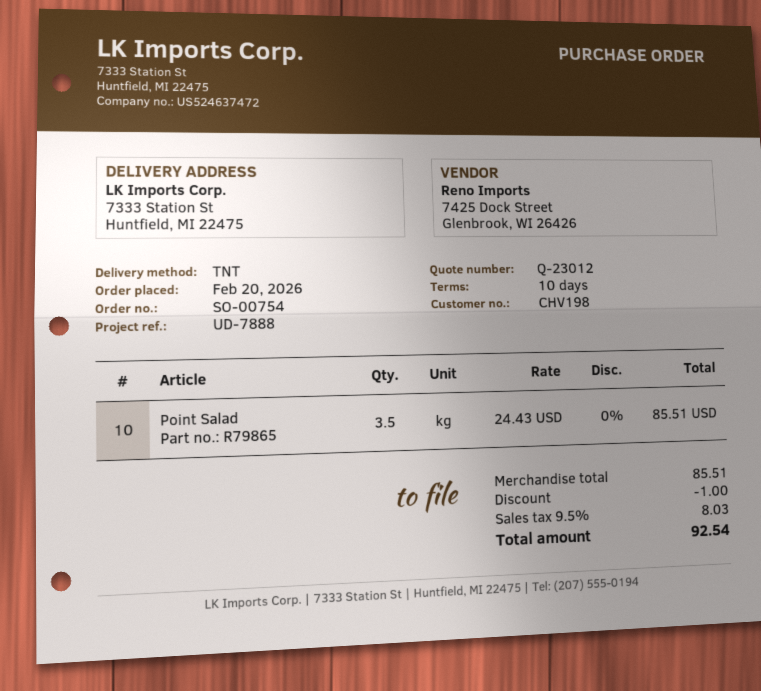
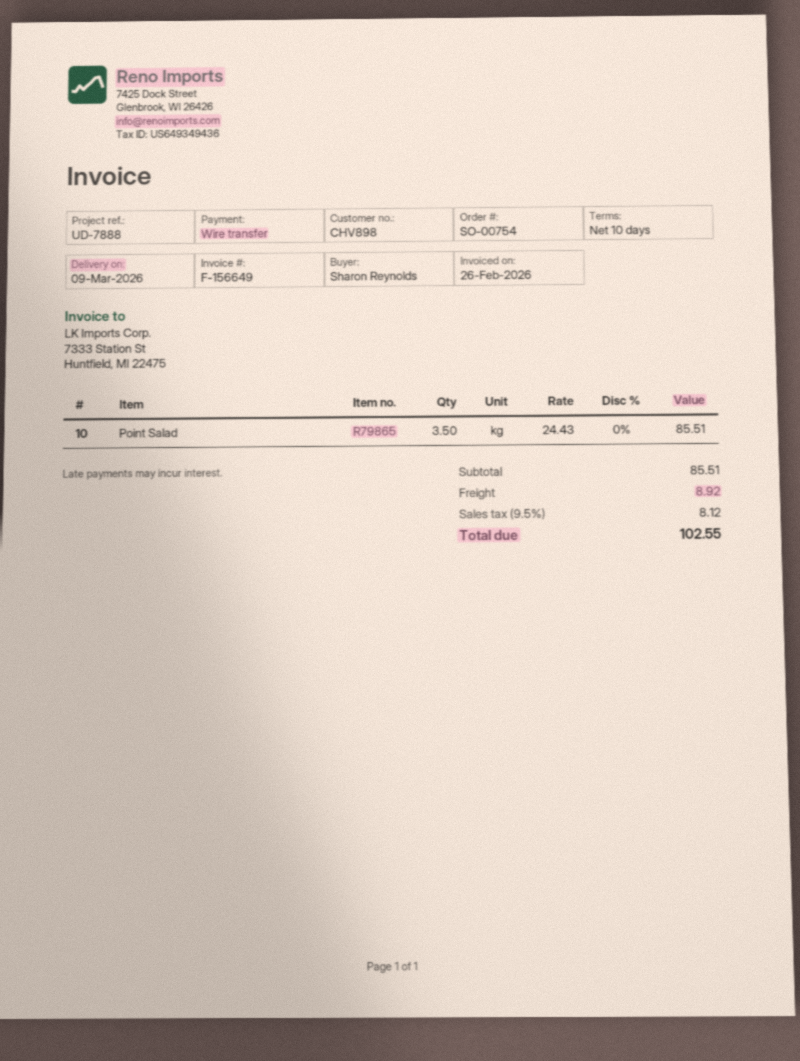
customer number: CHV198 -> CHV898
discount: 1.00 -> none
shipping: none -> 8.92
tax: 9.5% = 8.03 -> 9.5% = 8.12
total: 92.54 -> 102.55

